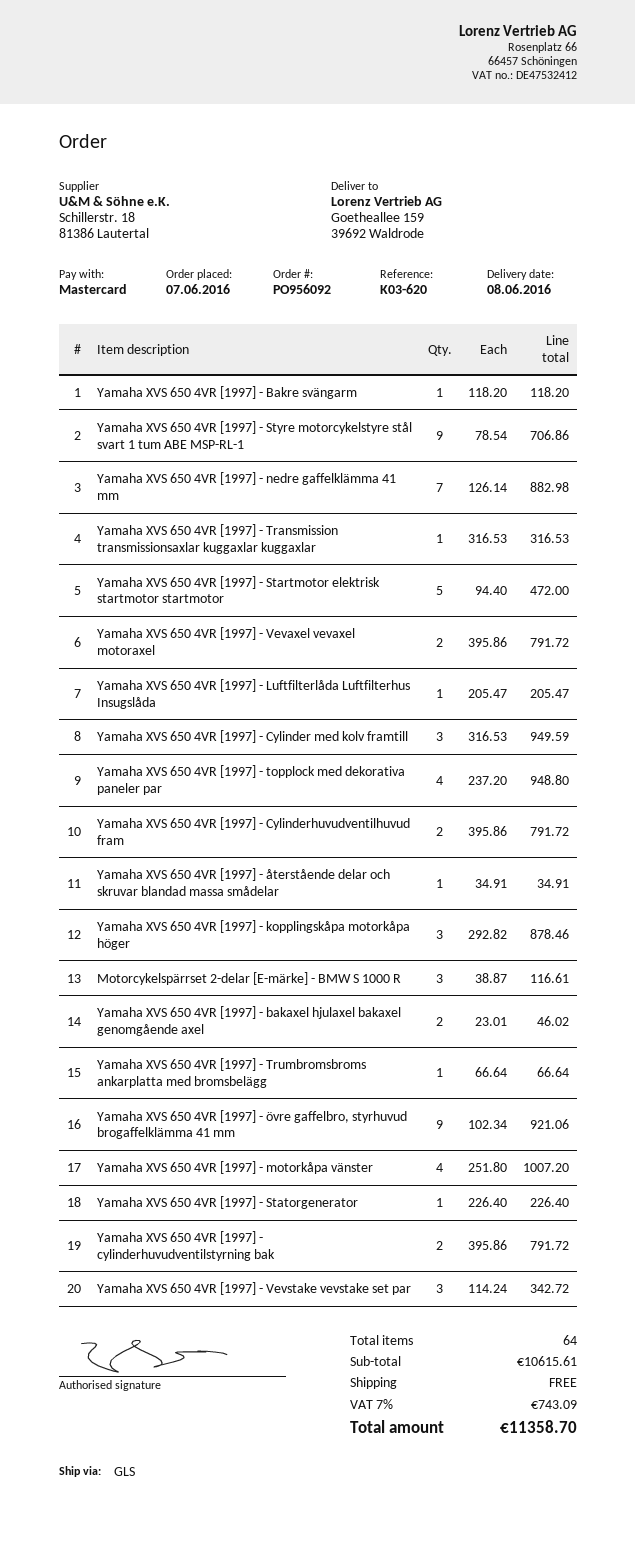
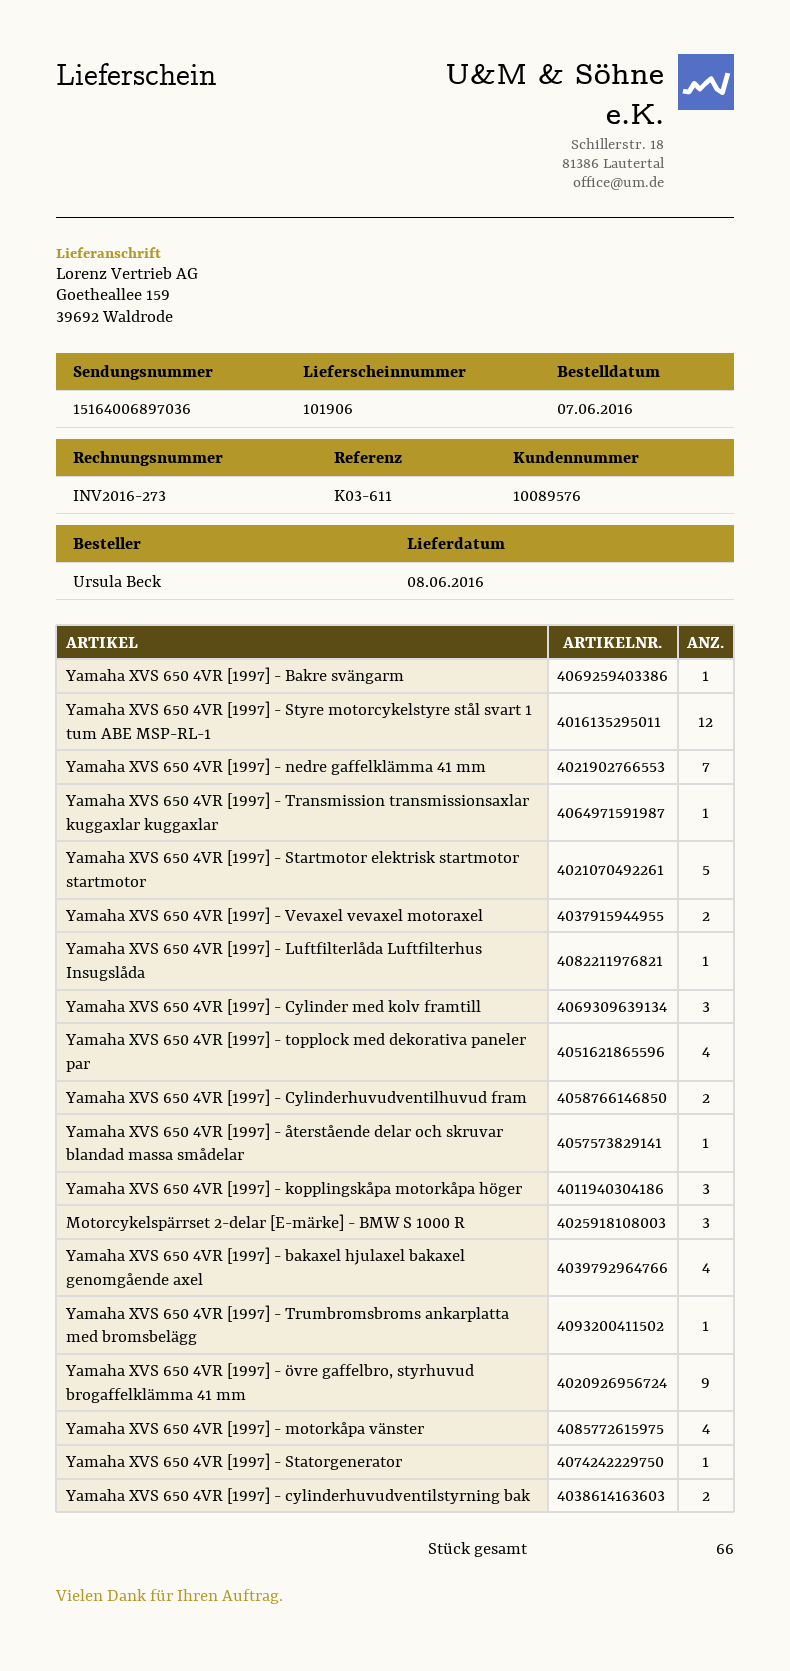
reference: K03-620 -> K03-611
Yamaha XVS 650 4VR [1997] - Styre motorcykelstyre stål svart 1 tum ABE MSP-RL-1: 9 -> 12
Yamaha XVS 650 4VR [1997] - bakaxel hjulaxel bakaxel genomgående axel: 2 -> 4
Yamaha XVS 650 4VR [1997] - Vevstake vevstake set par: 3 -> none
total quantity: 64 -> 66

